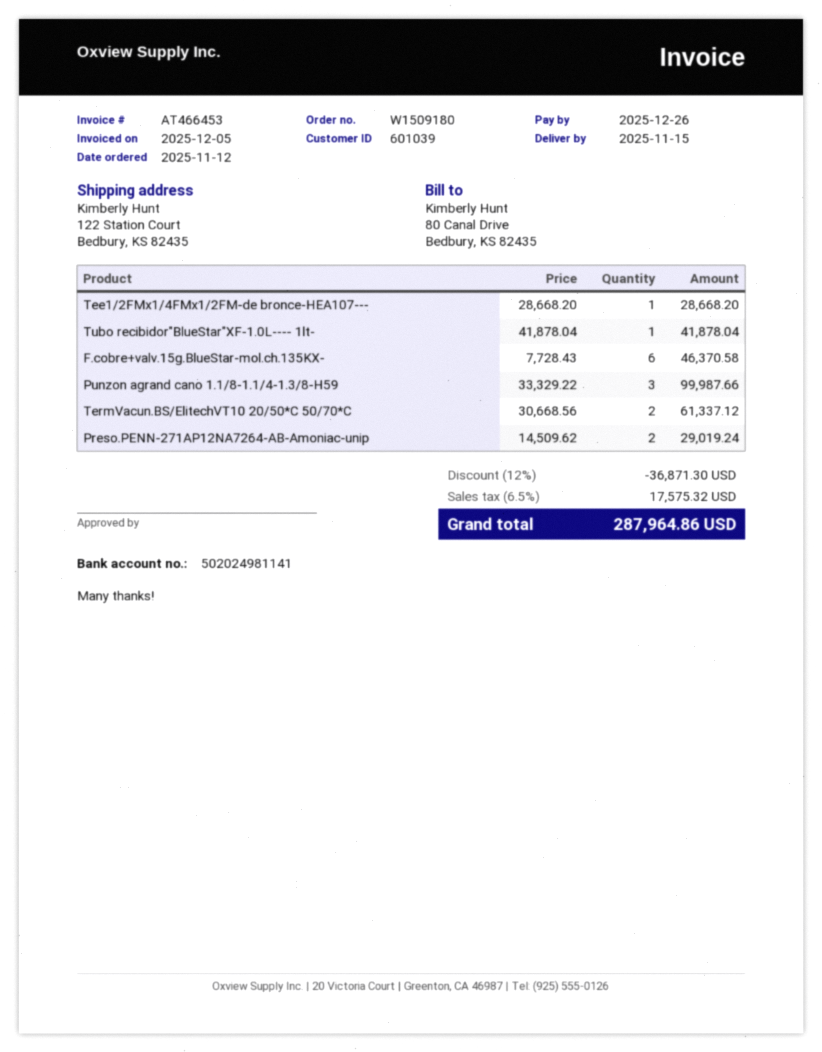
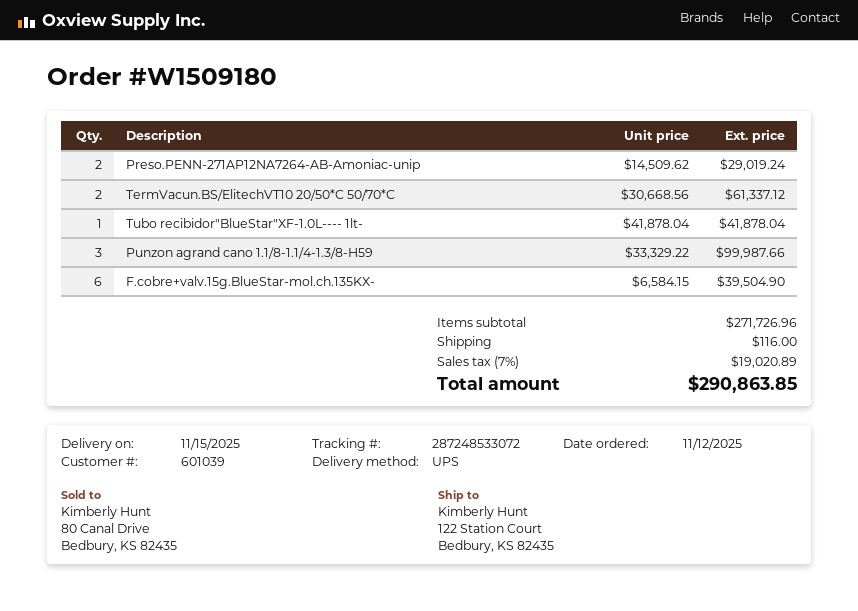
Tee1/2FMx1/4FMx1/2FM-de bronce-HEA107---: 1 x 28668.20 = 28668.20 -> none
F.cobre+valv.15g.BlueStar-mol.ch.135KX-: 6 x 7728.43 = 46370.58 -> 6 x 6584.15 = 39504.90
discount: 12% = 36871.30 -> none
shipping: none -> 116.00
tax: 6.5% = 17575.32 -> 7% = 19020.89
total: 287964.86 -> 290863.85

